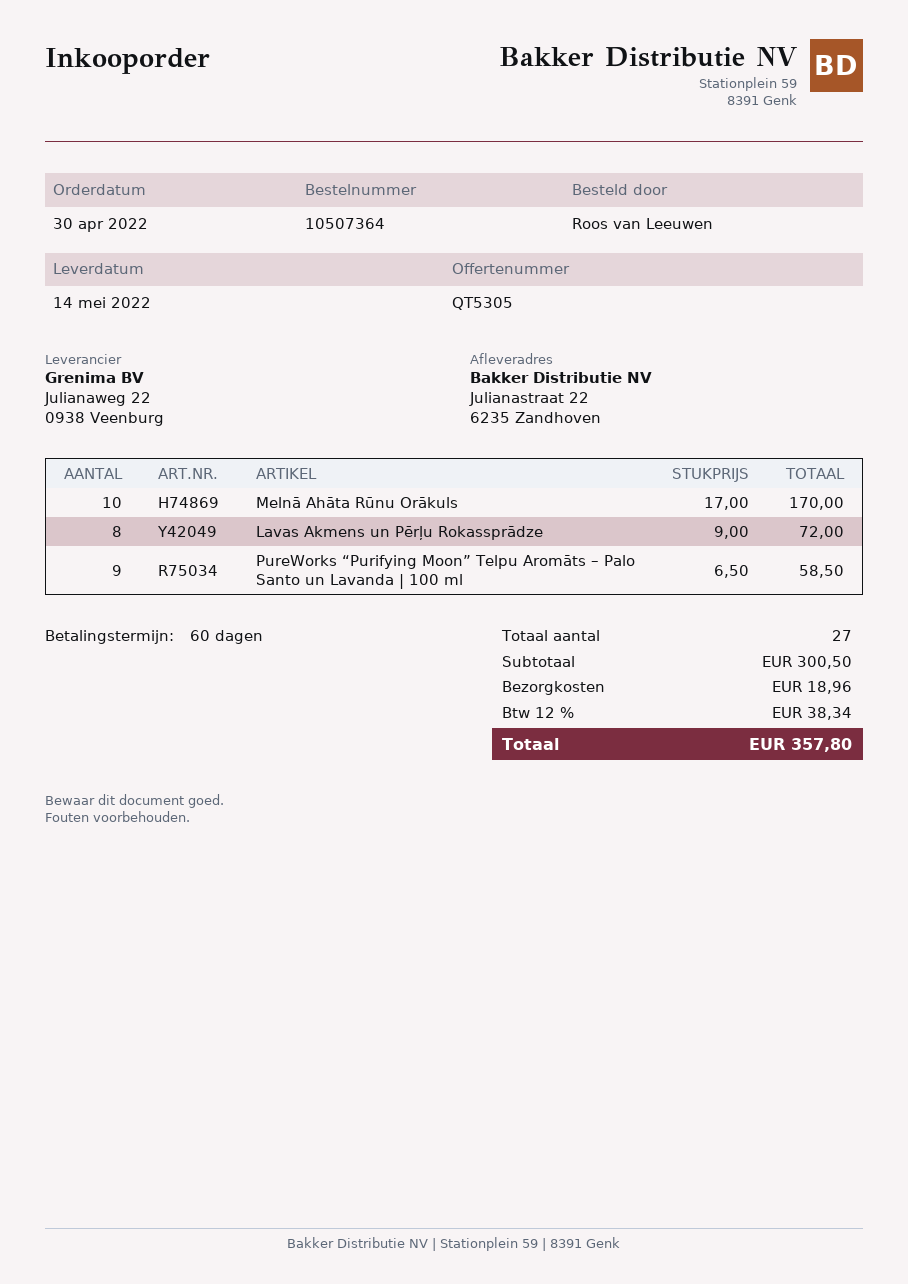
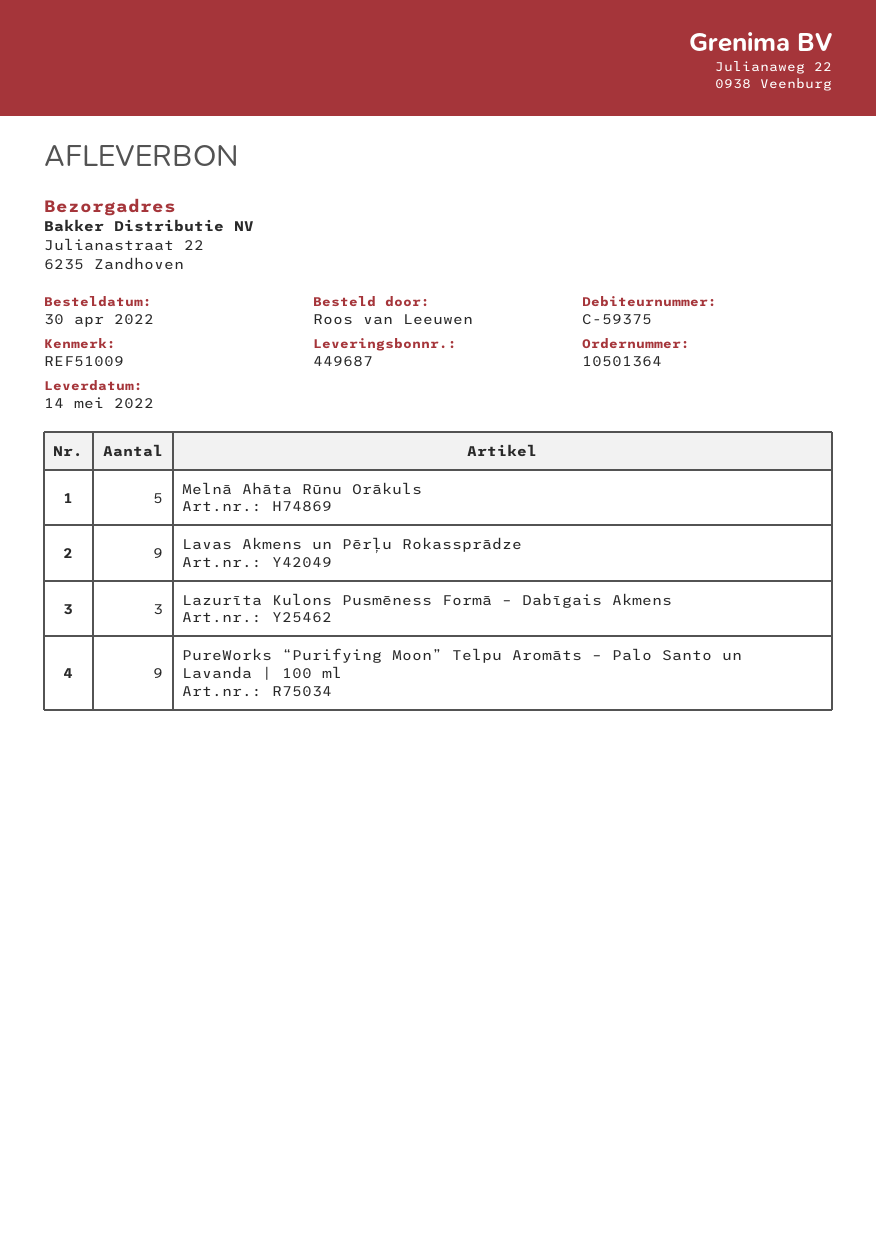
order number: 10507364 -> 10501364
Melnā Ahāta Rūnu Orākuls: 10 -> 5
Lavas Akmens un Pērļu Rokassprādze: 8 -> 9
Lazurīta Kulons Pusmēness Formā – Dabīgais Akmens: none -> 3

